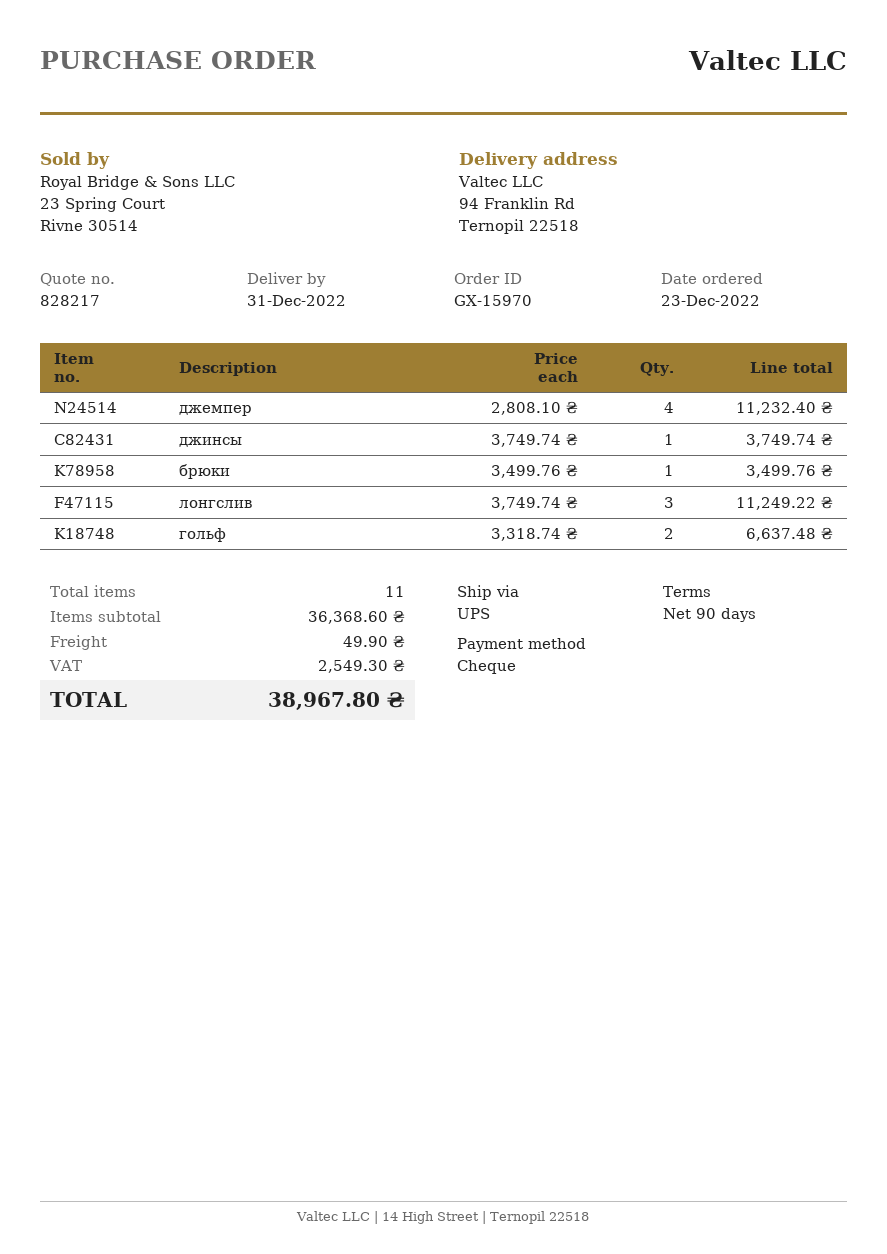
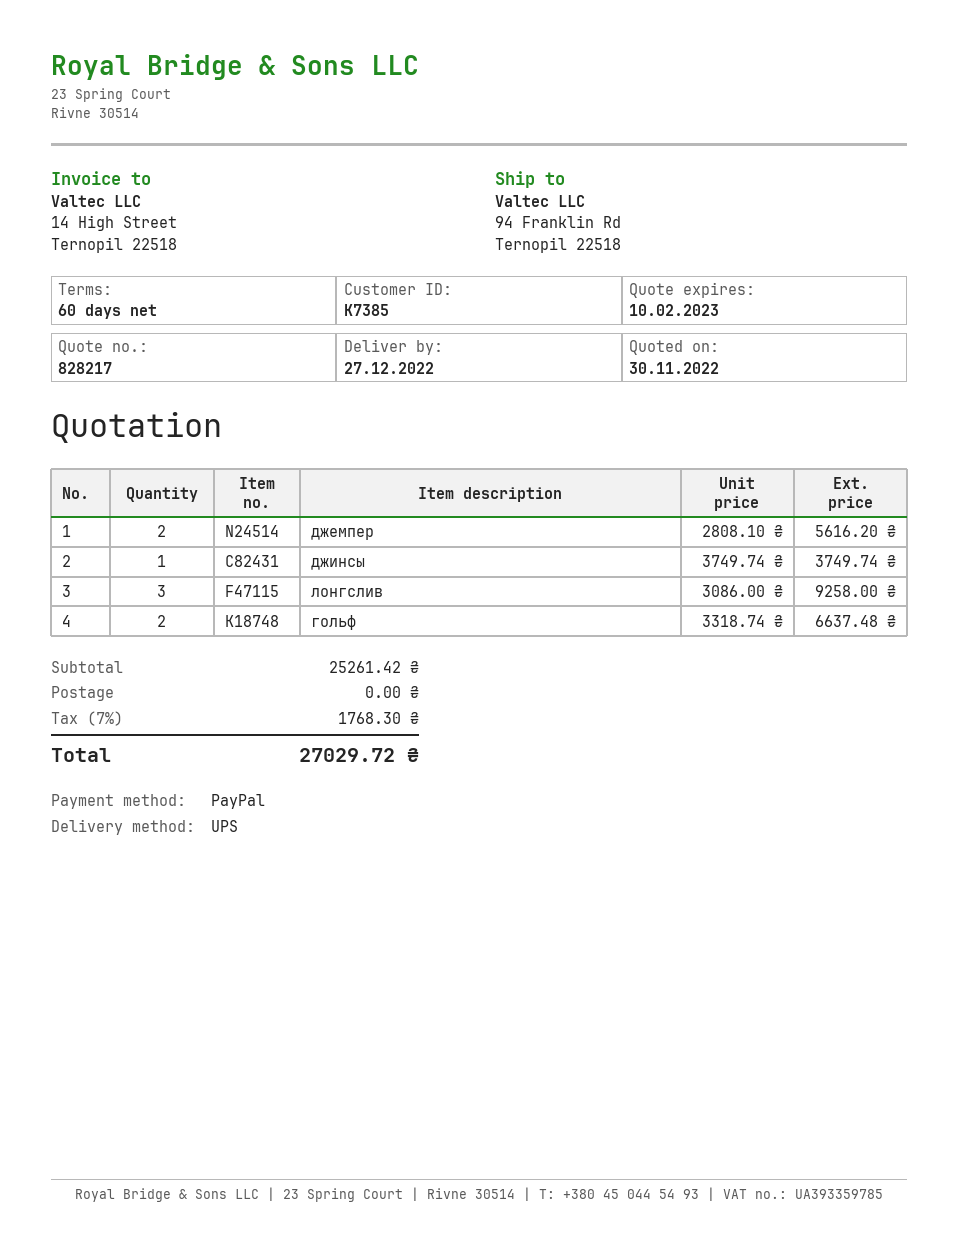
delivery date: 2022-12-31 -> 2022-12-27
payment terms: 90 days -> 60 days
payment method: cheque -> PayPal
джемпер: 4 x 2808.10 = 11232.40 -> 2 x 2808.10 = 5616.20
брюки: 1 x 3499.76 = 3499.76 -> none
лонгслив: 3 x 3749.74 = 11249.22 -> 3 x 3086.00 = 9258.00
subtotal: 36368.60 -> 25261.42
shipping: 49.90 -> 0.00
tax: 2549.30 -> 1768.30
total: 38967.80 -> 27029.72

